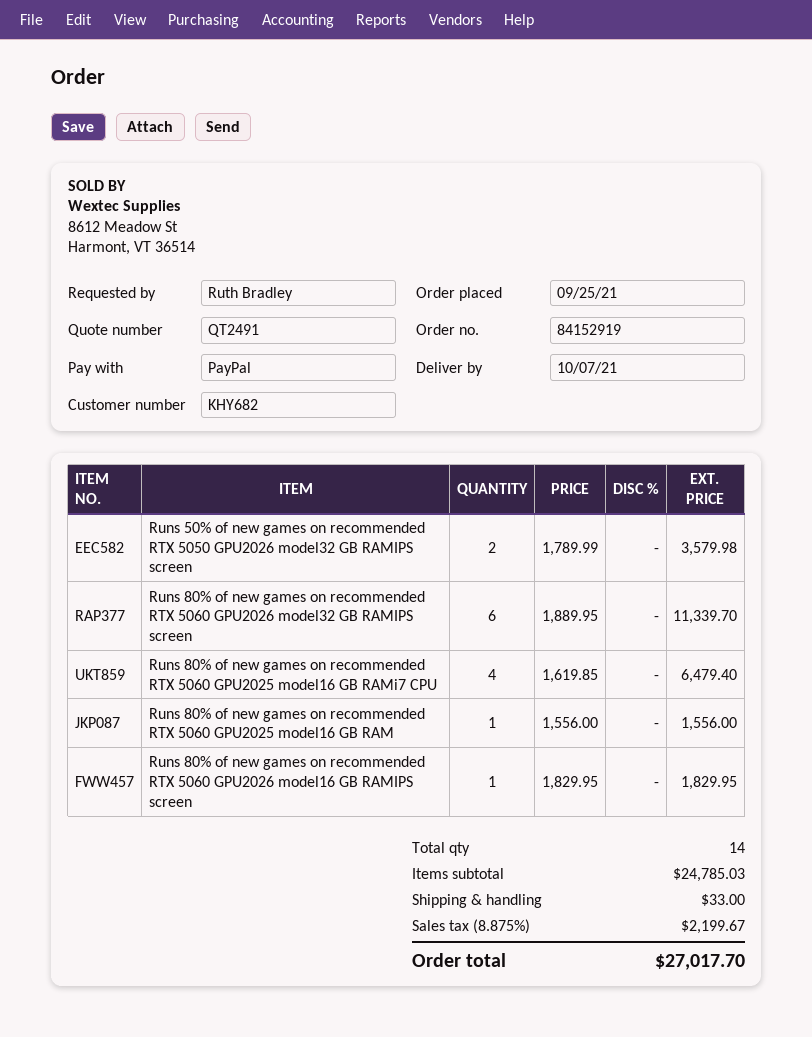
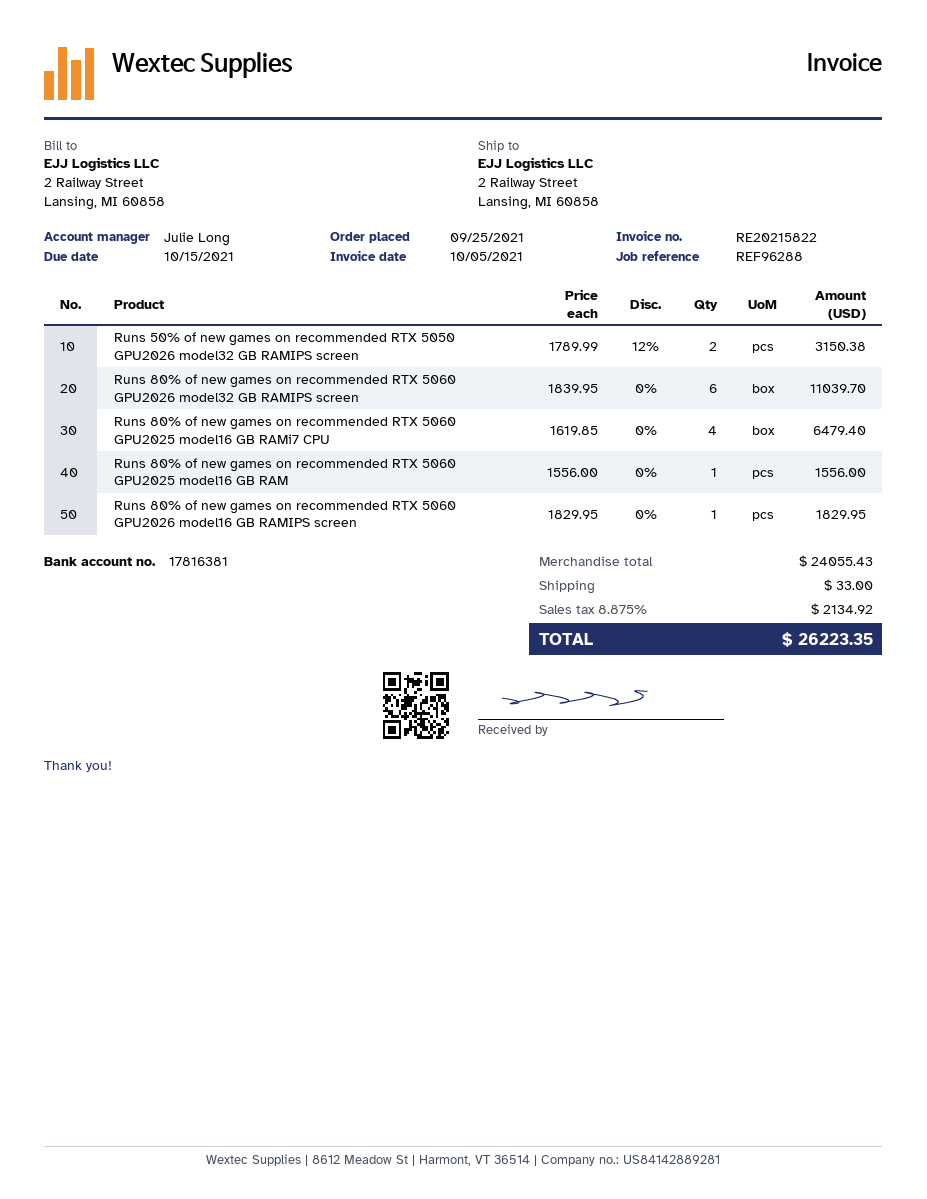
Runs 50% of new games on recommended RTX 5050 GPU2026 model32 GB RAMIPS screen: 2 x 1789.99 = 3579.98 -> 2 x 1789.99 - 12% = 3150.38
Runs 80% of new games on recommended RTX 5060 GPU2026 model32 GB RAMIPS screen: 6 x 1889.95 = 11339.70 -> 6 x 1839.95 = 11039.70
subtotal: 24785.03 -> 24055.43
tax: 8.875% = 2199.67 -> 8.875% = 2134.92
total: 27017.70 -> 26223.35

